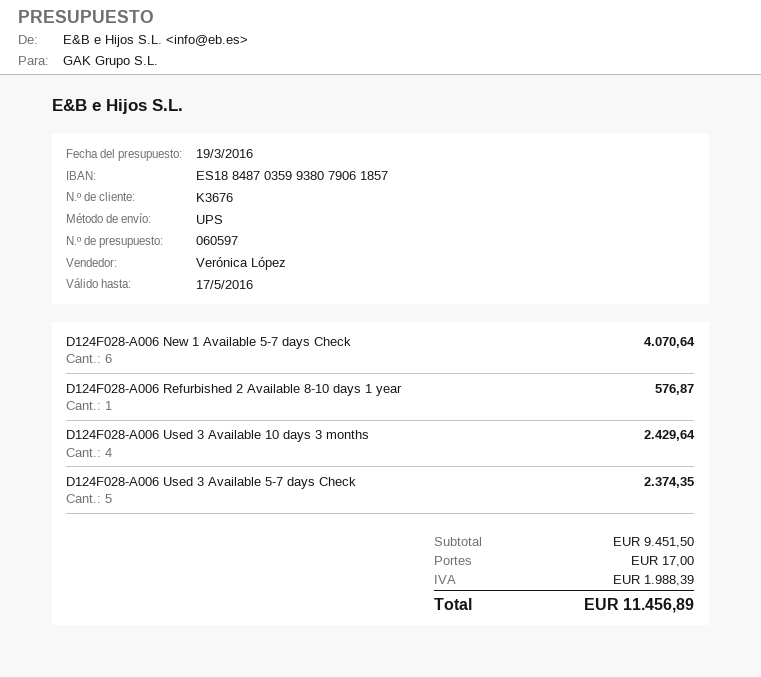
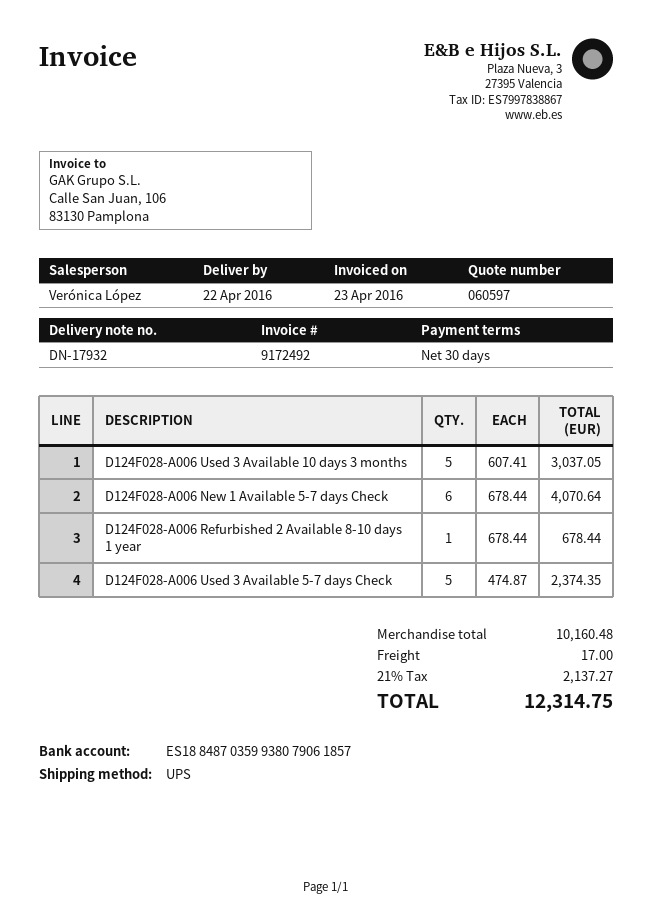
D124F028-A006 Refurbished 2 Available 8-10 days 1 year: 1 for 576.87 -> 1 for 678.44
D124F028-A006 Used 3 Available 10 days 3 months: 4 for 2429.64 -> 5 for 3037.05
subtotal: 9451.50 -> 10160.48
tax: 1988.39 -> 2137.27
total: 11456.89 -> 12314.75

